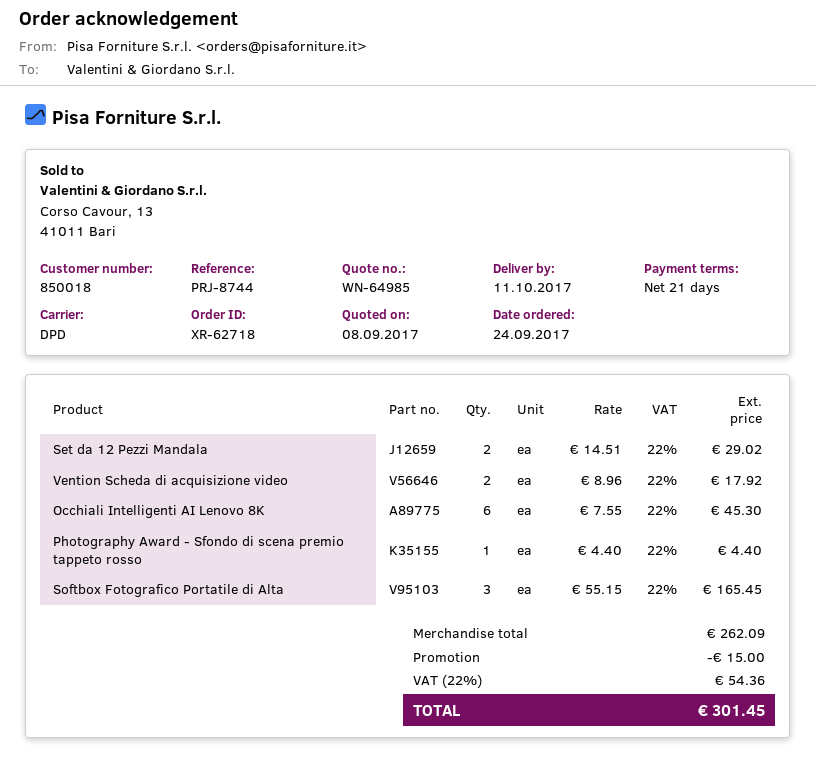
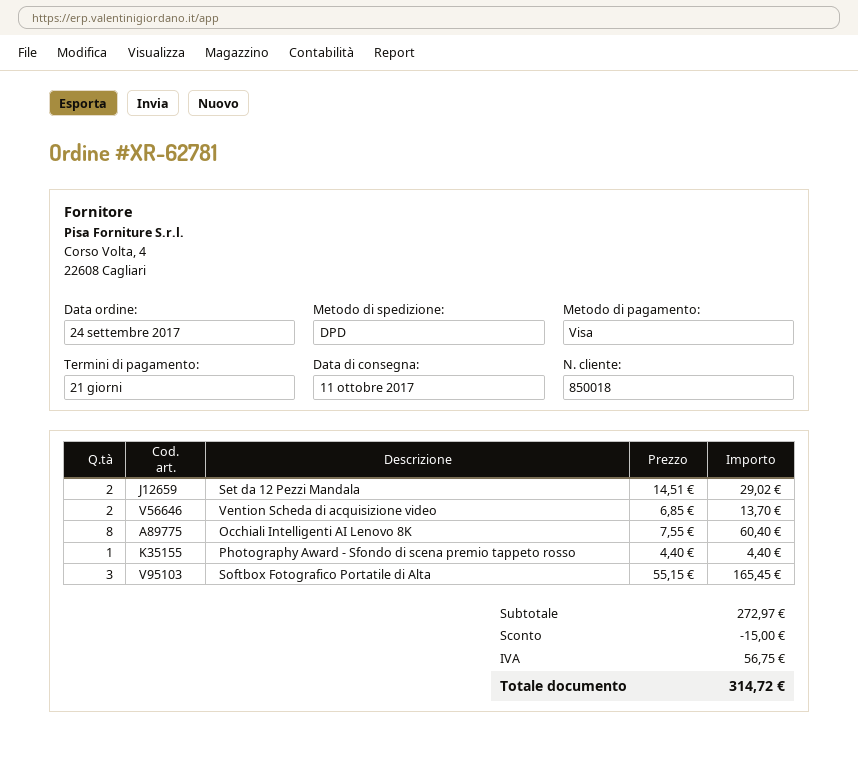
order number: XR-62718 -> XR-62781
Vention Scheda di acquisizione video: 2 x 8.96 = 17.92 -> 2 x 6.85 = 13.70
Occhiali Intelligenti AI Lenovo 8K: 6 x 7.55 = 45.30 -> 8 x 7.55 = 60.40
subtotal: 262.09 -> 272.97
tax: 54.36 -> 56.75
total: 301.45 -> 314.72

